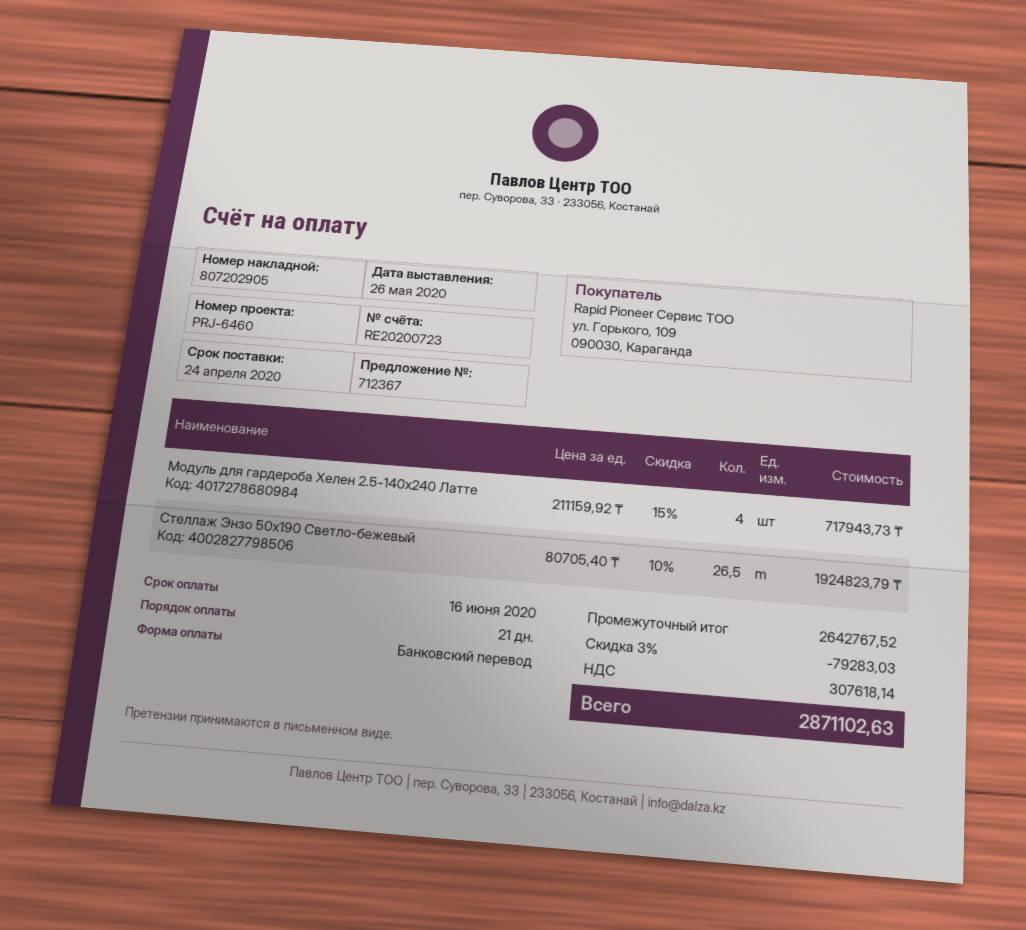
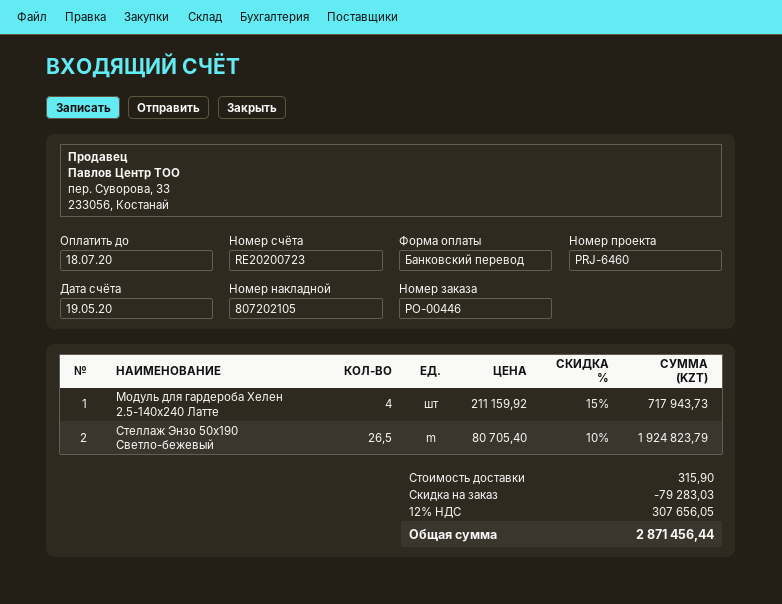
delivery note number: 807202905 -> 807202105
invoice date: 2020-05-26 -> 2020-05-19
due date: 2020-06-16 -> 2020-07-18
shipping: none -> 315.90
tax: 307618.14 -> 307656.05
total: 2871102.63 -> 2871456.44

